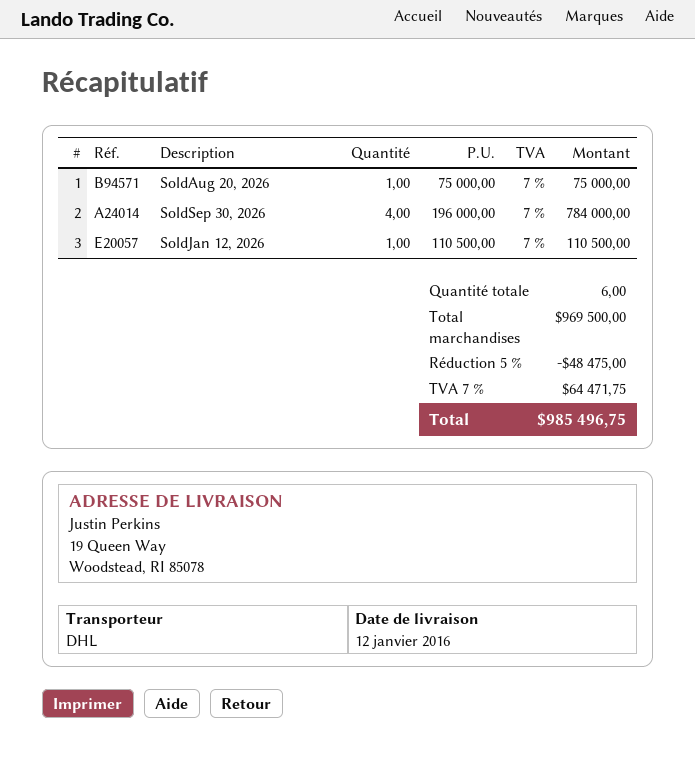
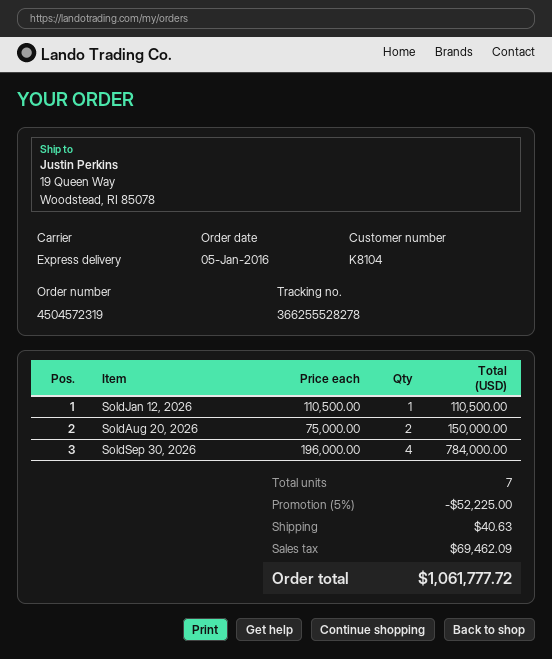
shipping method: DHL -> express
SoldAug 20, 2026: 1 x 75000.00 = 75000.00 -> 2 x 75000.00 = 150000.00
total quantity: 6 -> 7
discount: 5% = 48475.00 -> 5% = 52225.00
shipping: none -> 40.63
tax: 64471.75 -> 69462.09
total: 985496.75 -> 1061777.72

